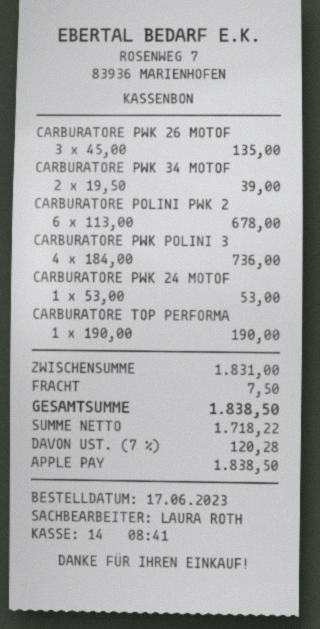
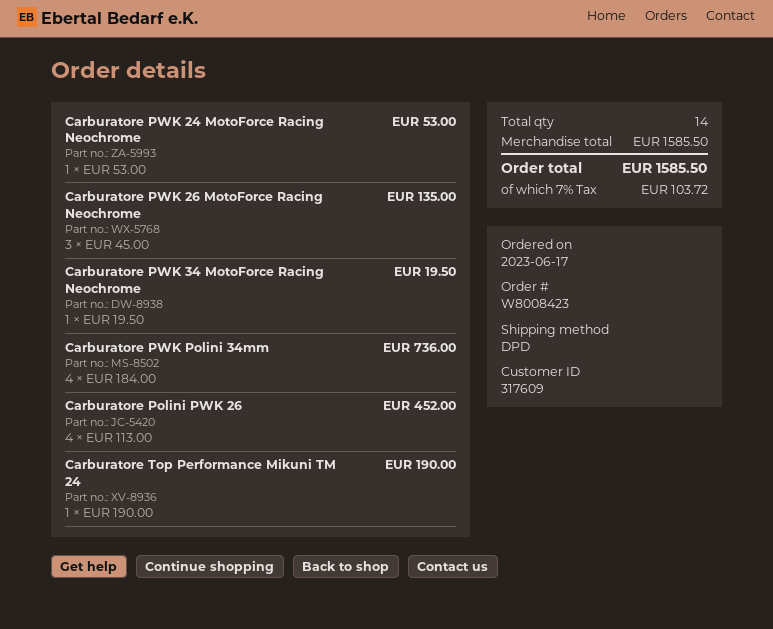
CARBURATORE PWK 34 MOTOF: 2 x 19.50 = 39.00 -> 1 x 19.50 = 19.50
CARBURATORE POLINI PWK 2: 6 x 113.00 = 678.00 -> 4 x 113.00 = 452.00
subtotal: 1831.00 -> 1585.50
shipping: 7.50 -> none
tax: 7% = 120.28 -> 7% = 103.72
total: 1838.50 -> 1585.50

